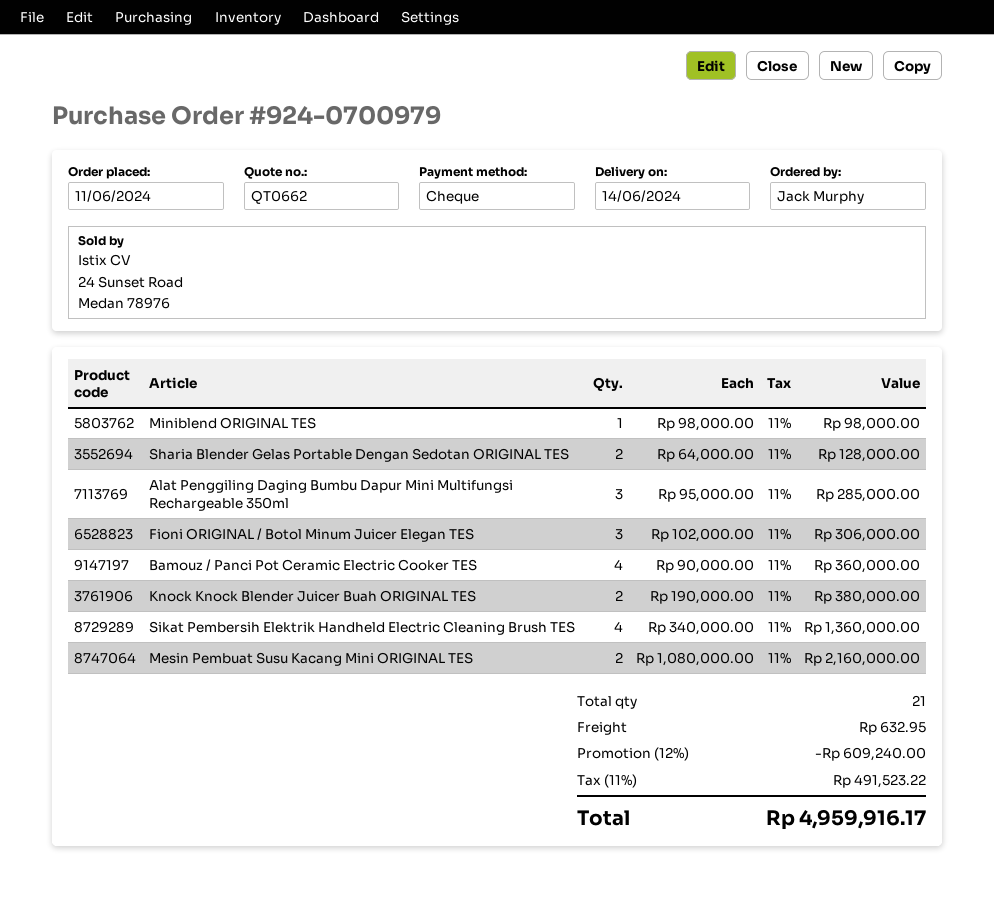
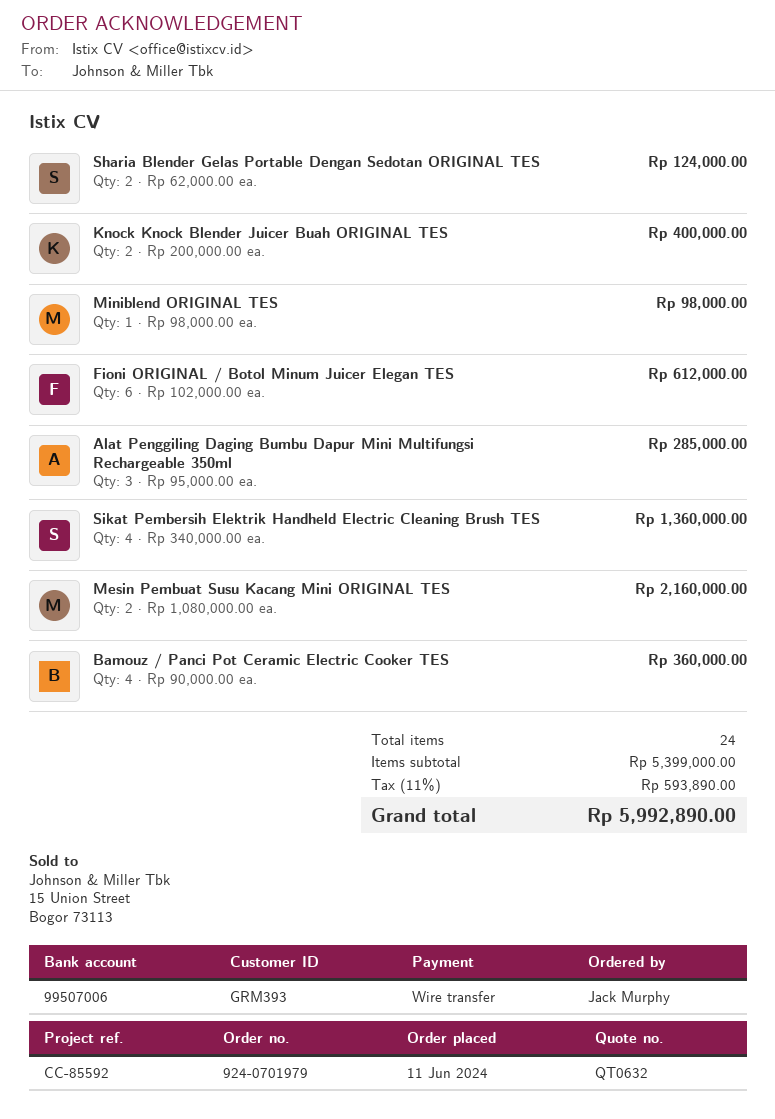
quote number: QT0662 -> QT0632
order number: 924-0700979 -> 924-0701979
payment method: cheque -> bank transfer
Sharia Blender Gelas Portable Dengan Sedotan ORIGINAL TES: 2 x 64000.00 = 128000.00 -> 2 x 62000.00 = 124000.00
Fioni ORIGINAL / Botol Minum Juicer Elegan TES: 3 x 102000.00 = 306000.00 -> 6 x 102000.00 = 612000.00
Knock Knock Blender Juicer Buah ORIGINAL TES: 2 x 190000.00 = 380000.00 -> 2 x 200000.00 = 400000.00
total quantity: 21 -> 24
discount: 12% = 609240.00 -> none
shipping: 632.95 -> none
tax: 11% = 491523.22 -> 11% = 593890.00
total: 4959916.17 -> 5992890.00

